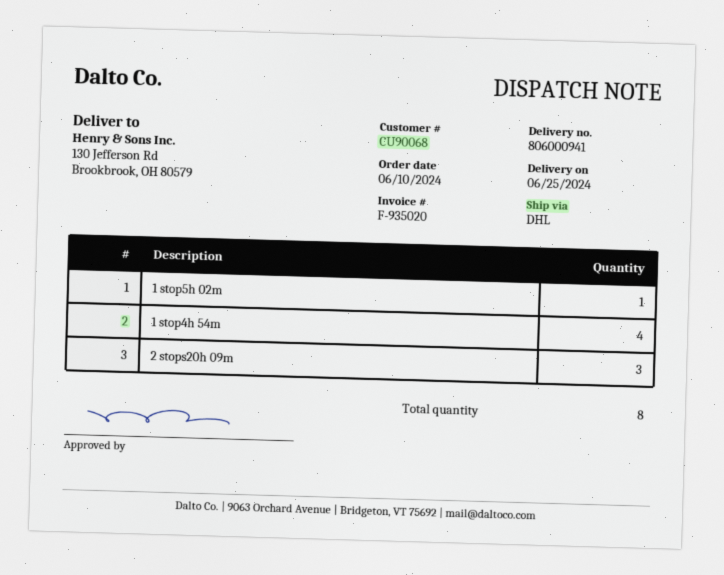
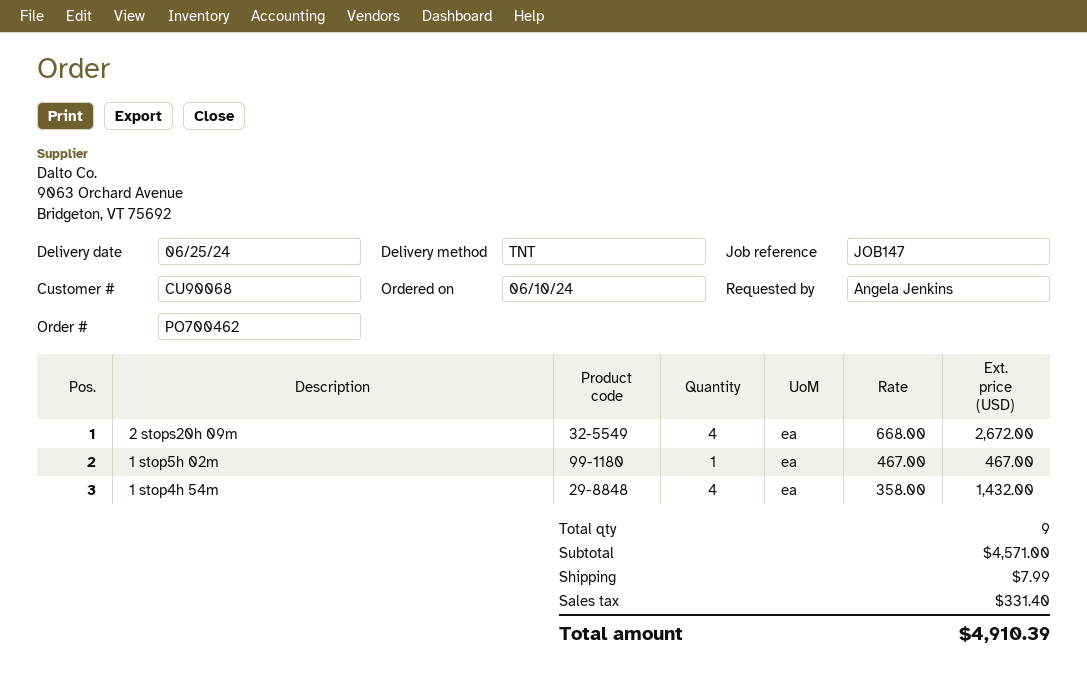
shipping method: DHL -> TNT
2 stops20h 09m: 3 -> 4
total quantity: 8 -> 9

